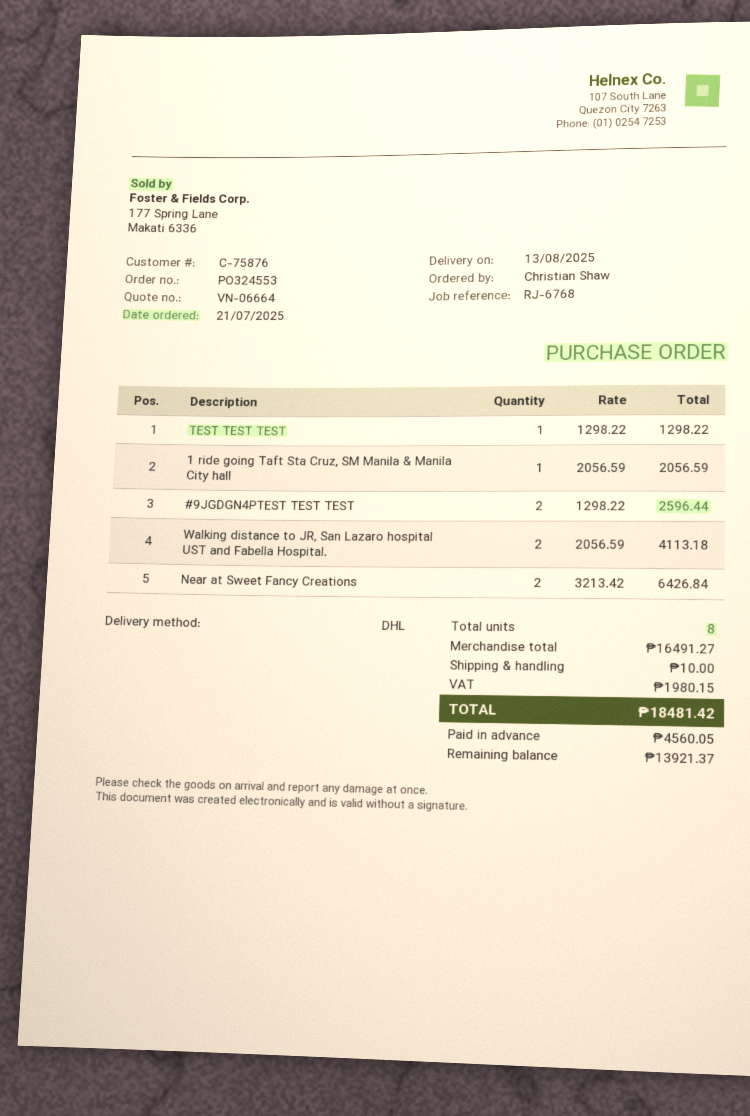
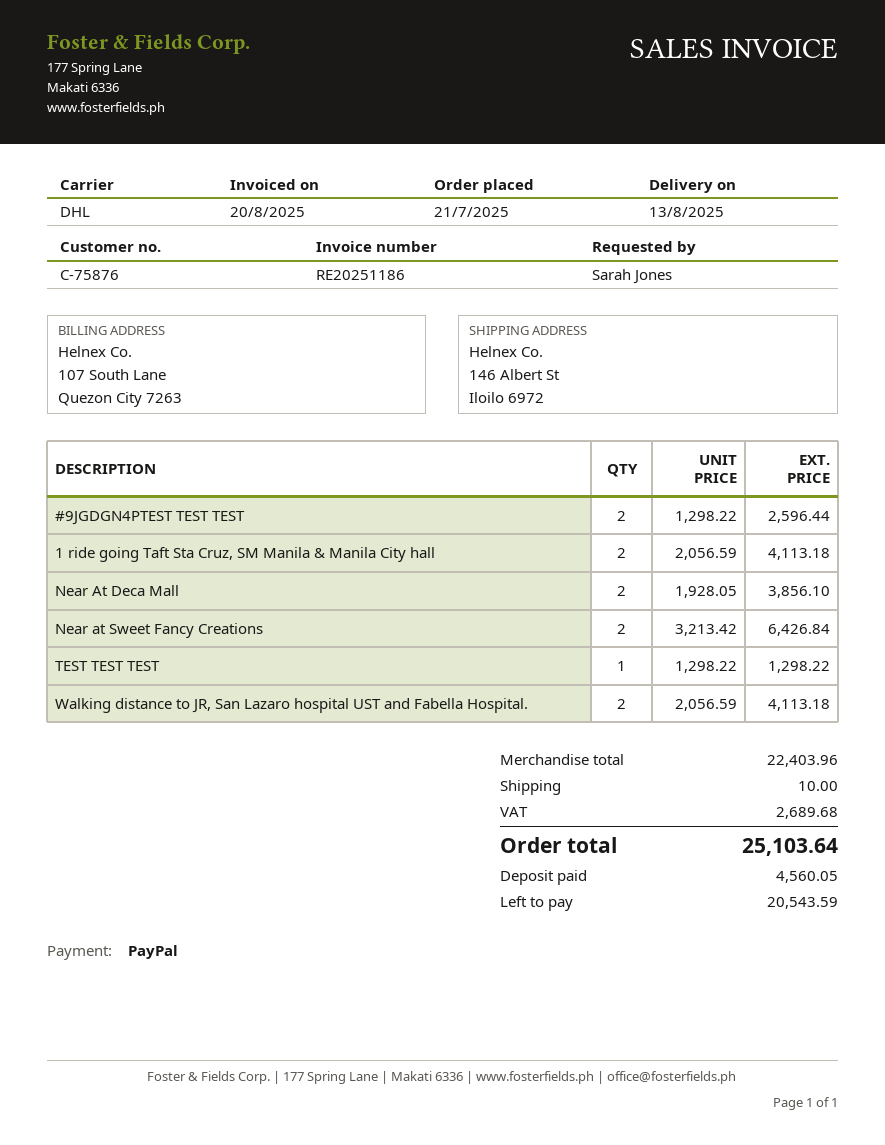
ordered by: Christian Shaw -> Sarah Jones
1 ride going Taft Sta Cruz, SM Manila & Manila City hall: 1 x 2056.59 = 2056.59 -> 2 x 2056.59 = 4113.18
Near At Deca Mall: none -> 2 x 1928.05 = 3856.10
subtotal: 16491.27 -> 22403.96
tax: 1980.15 -> 2689.68
total: 18481.42 -> 25103.64
balance: 13921.37 -> 20543.59

